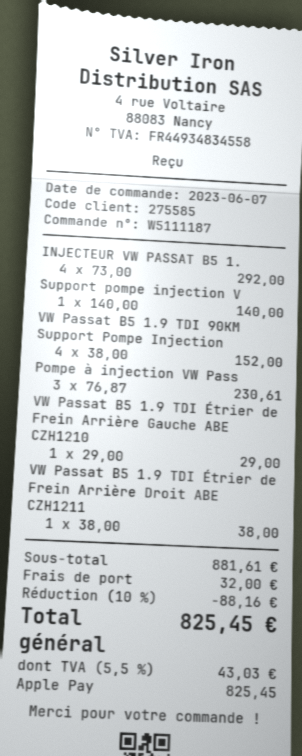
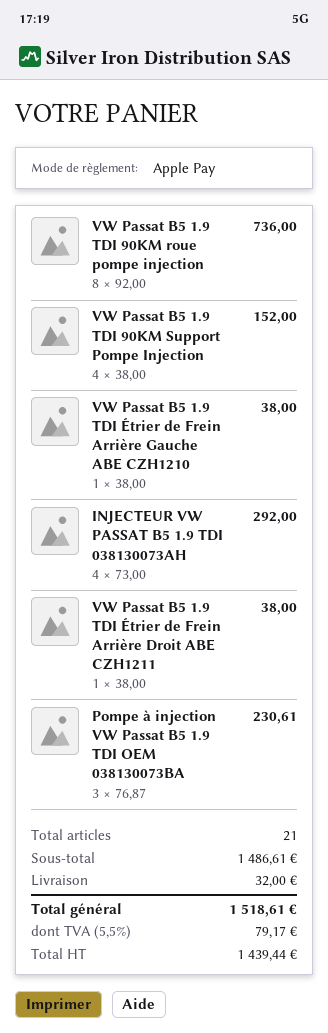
Support pompe injection V: 1 x 140.00 = 140.00 -> none
VW Passat B5 1.9 TDI Étrier de Frein Arrière Gauche ABE CZH1210: 1 x 29.00 = 29.00 -> 1 x 38.00 = 38.00
VW Passat B5 1.9 TDI 90KM roue pompe injection: none -> 8 x 92.00 = 736.00
subtotal: 881.61 -> 1486.61
discount: 10% = 88.16 -> none
tax: 5.5% = 43.03 -> 5.5% = 79.17
total: 825.45 -> 1518.61

